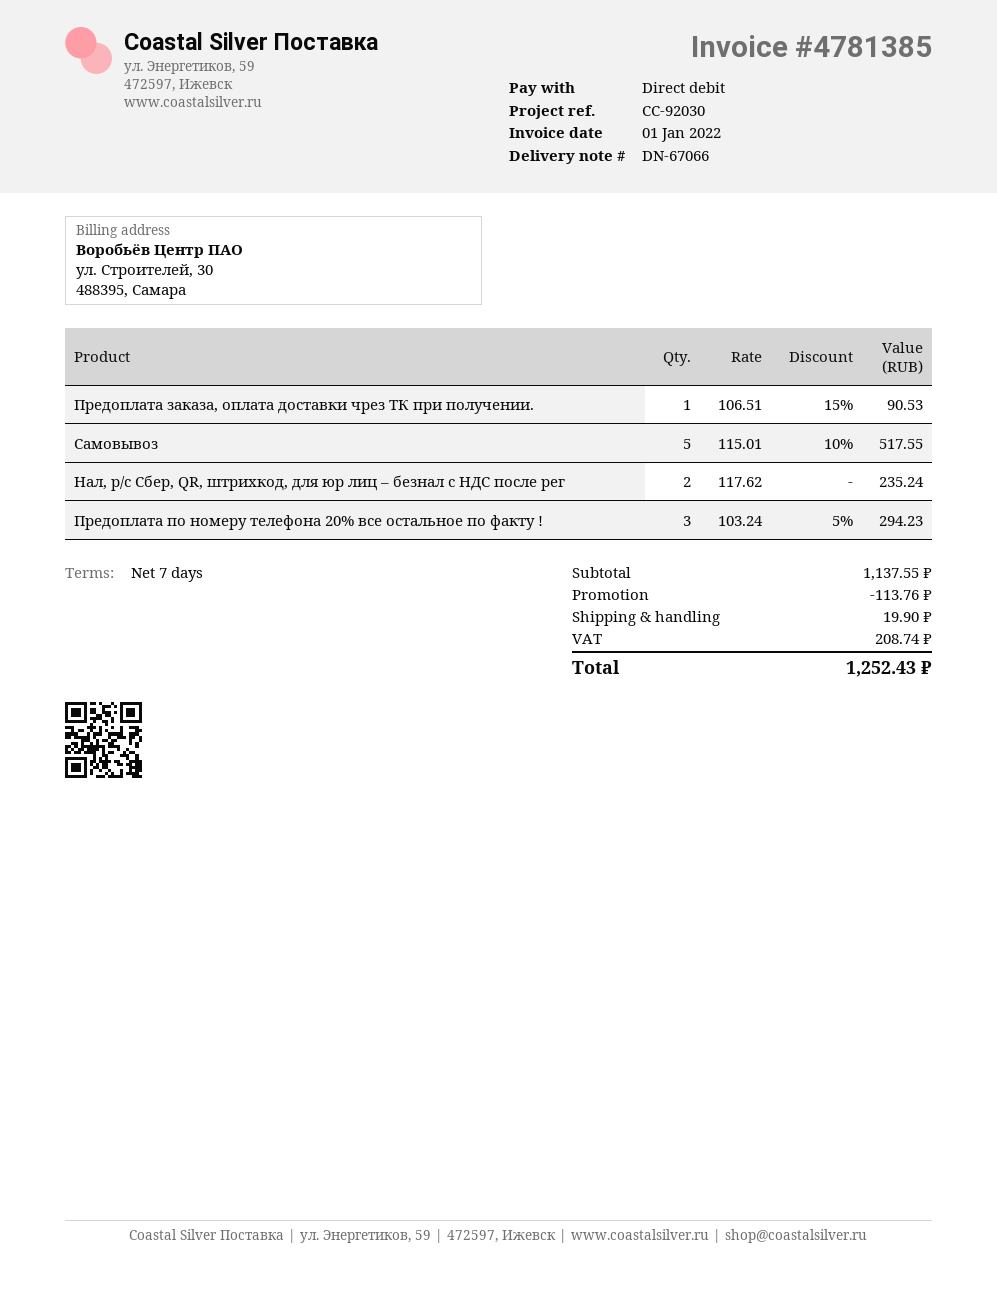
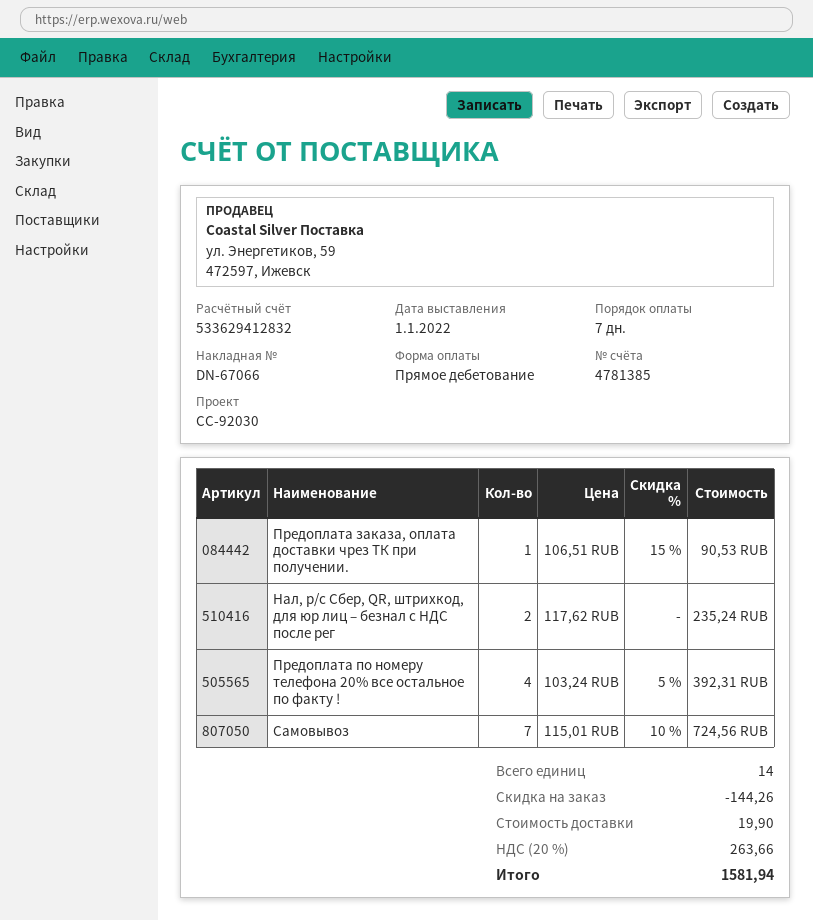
Самовывоз: 5 x 115.01 - 10% = 517.55 -> 7 x 115.01 - 10% = 724.56
Предоплата по номеру телефона 20% все остальное по факту !: 3 x 103.24 - 5% = 294.23 -> 4 x 103.24 - 5% = 392.31
discount: 113.76 -> 144.26
tax: 208.74 -> 263.66
total: 1252.43 -> 1581.94

